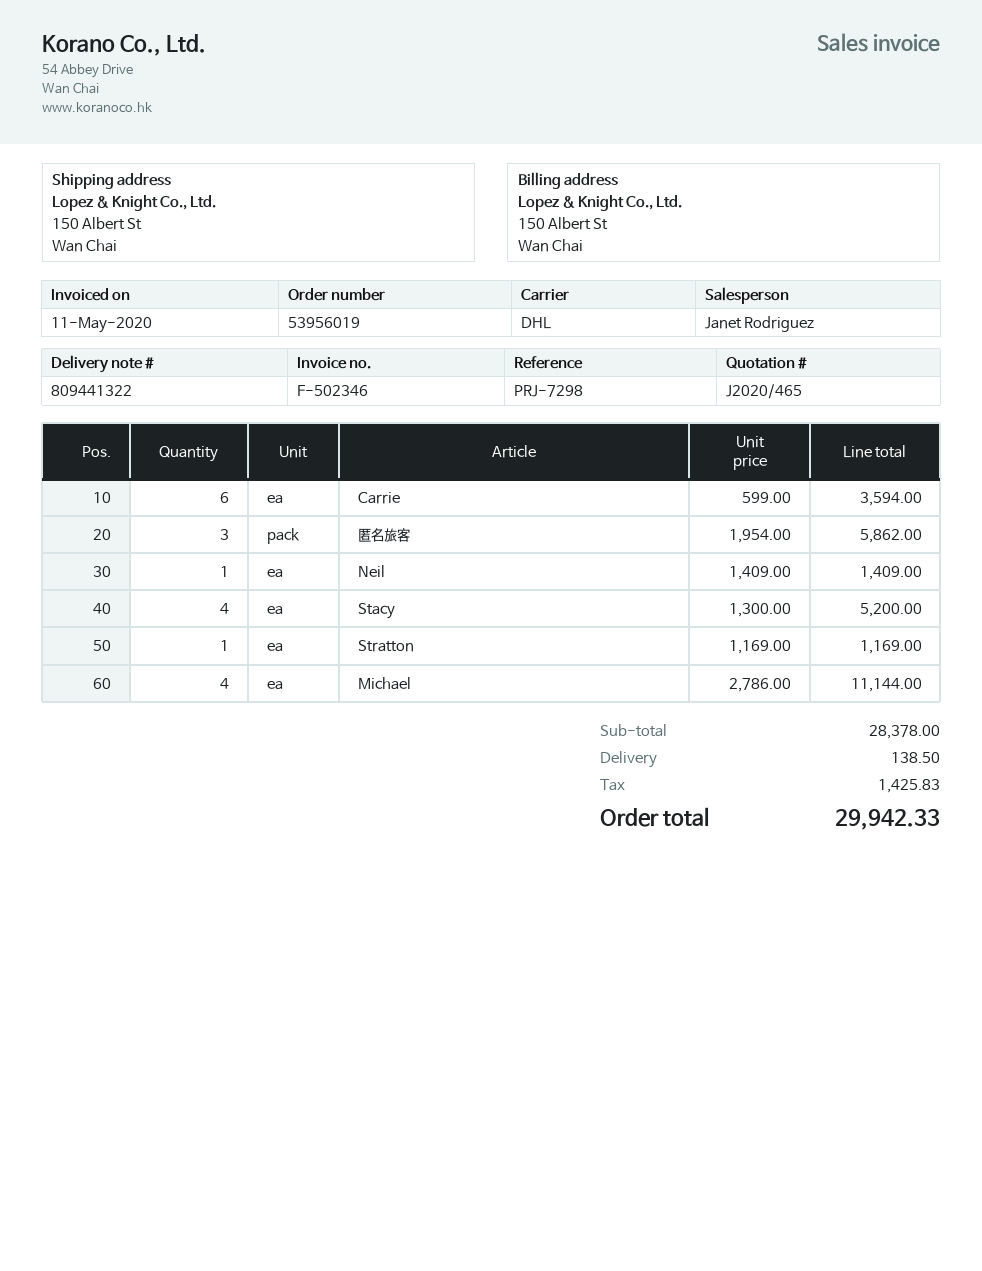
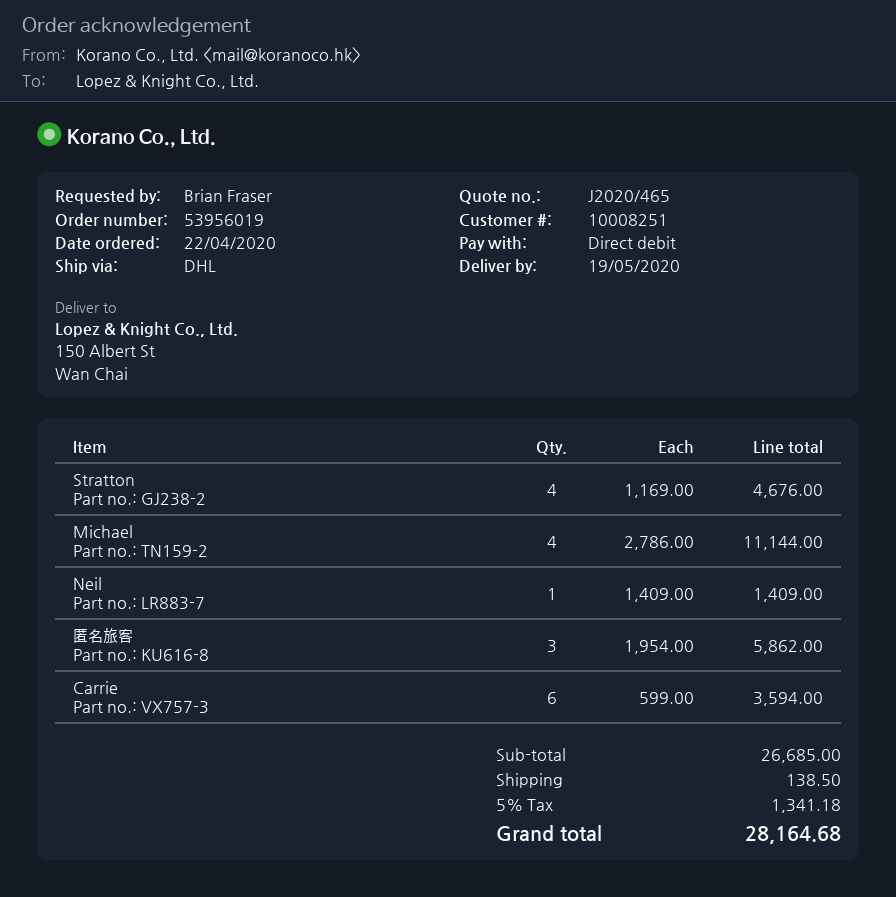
Stacy: 4 x 1300.00 = 5200.00 -> none
Stratton: 1 x 1169.00 = 1169.00 -> 4 x 1169.00 = 4676.00
subtotal: 28378.00 -> 26685.00
tax: 1425.83 -> 1341.18
total: 29942.33 -> 28164.68

